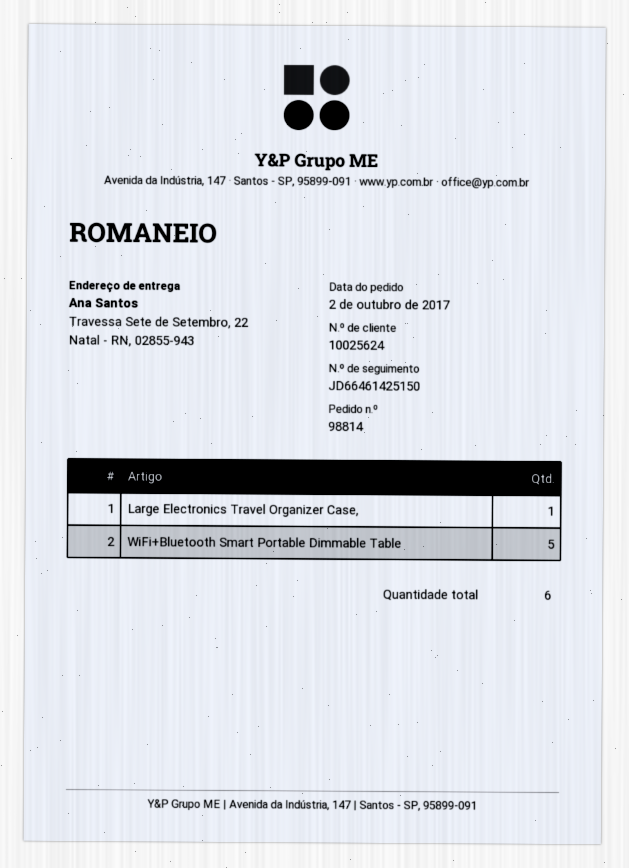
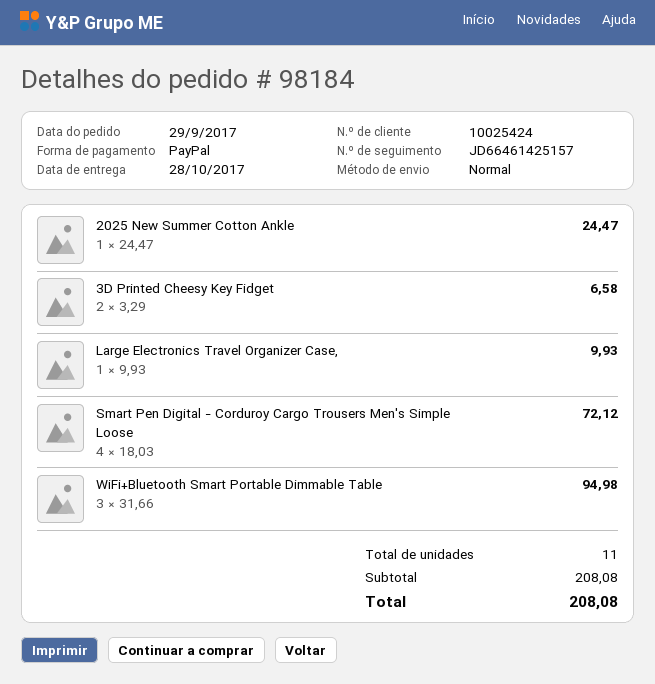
order number: 98814 -> 98184
order date: 2017-10-02 -> 2017-09-29
customer number: 10025624 -> 10025424
tracking number: JD66461425150 -> JD66461425157
WiFi+Bluetooth Smart Portable Dimmable Table: 5 -> 3
2025 New Summer Cotton Ankle: none -> 1
3D Printed Cheesy Key Fidget: none -> 2
Smart Pen Digital - Corduroy Cargo Trousers Men's Simple Loose: none -> 4
total quantity: 6 -> 11

